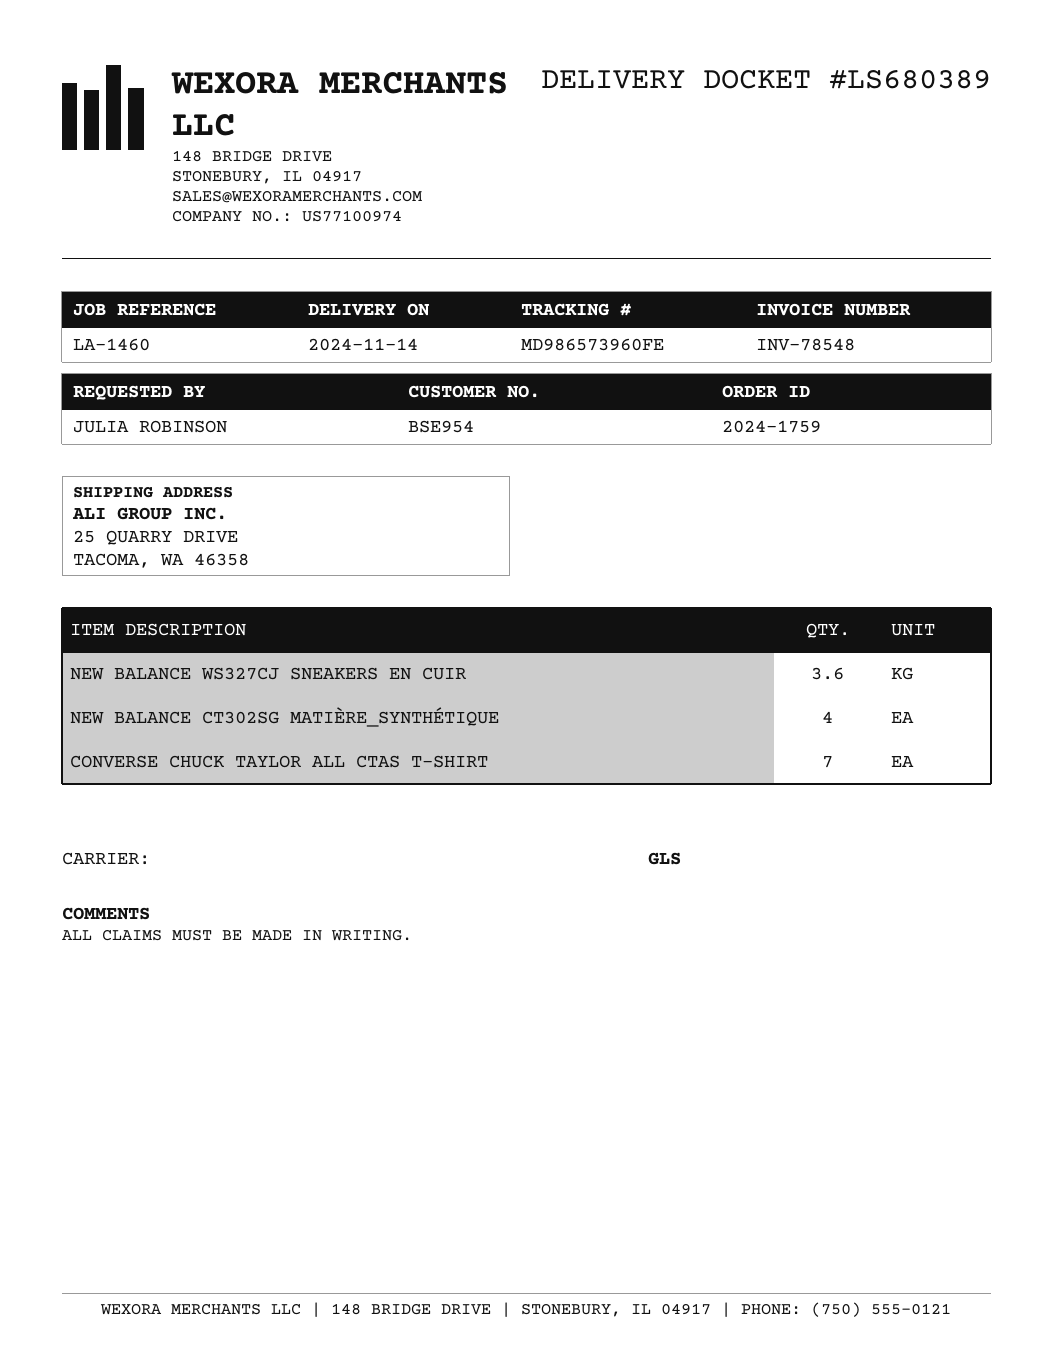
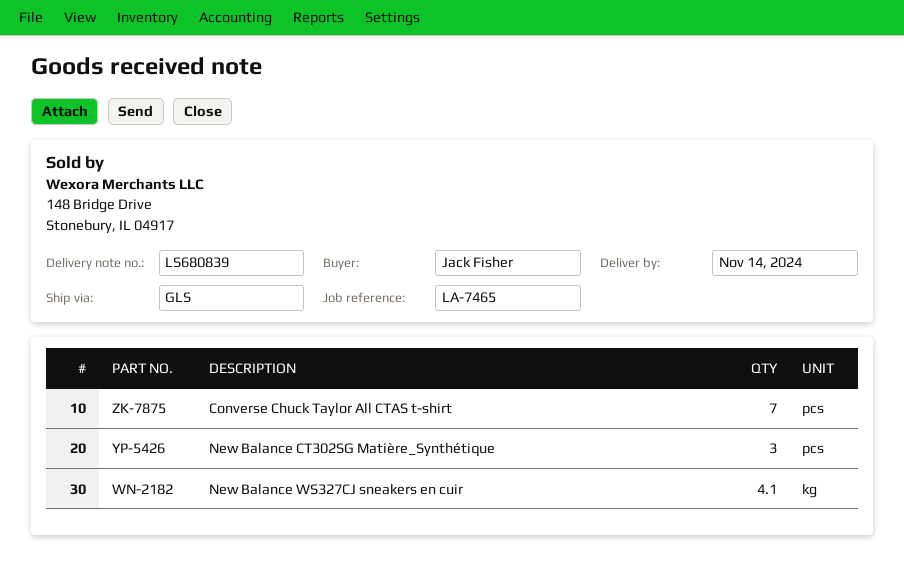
delivery note number: LS680389 -> LS680839
reference: LA-1460 -> LA-7465
ordered by: JULIA ROBINSON -> Jack Fisher
NEW BALANCE WS327CJ SNEAKERS EN CUIR: 3.6 -> 4.1
NEW BALANCE CT302SG MATIÈRE_SYNTHÉTIQUE: 4 -> 3

